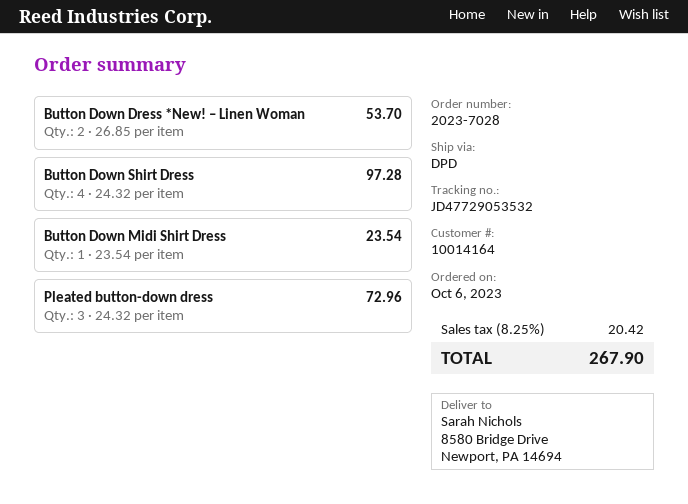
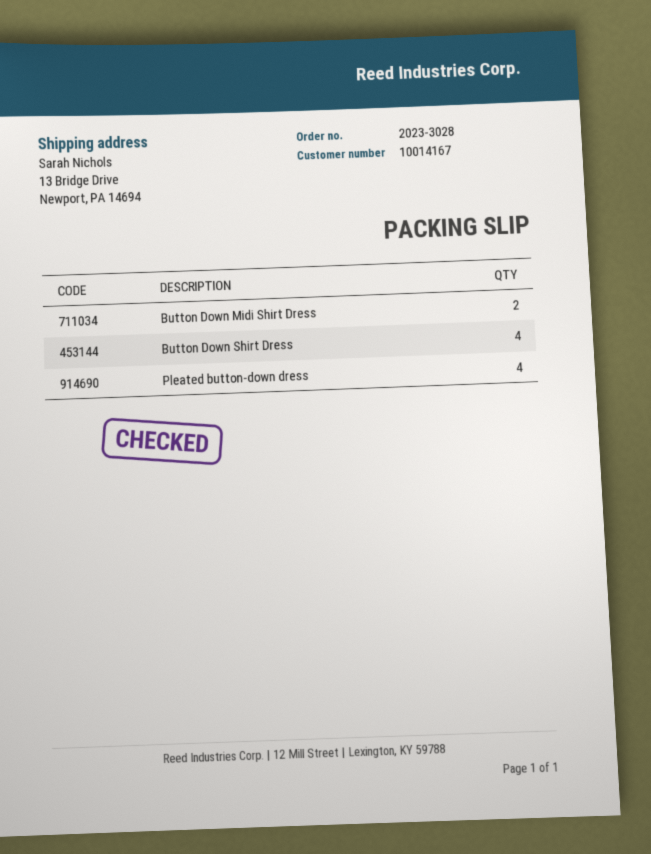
order number: 2023-7028 -> 2023-3028
customer number: 10014164 -> 10014167
ship to: 8580 Bridge Drive, Newport, PA 14694 -> 13 Bridge Drive, Newport, PA 14694
Button Down Dress *New! – Linen Woman: 2 -> none
Button Down Midi Shirt Dress: 1 -> 2
Pleated button-down dress: 3 -> 4

